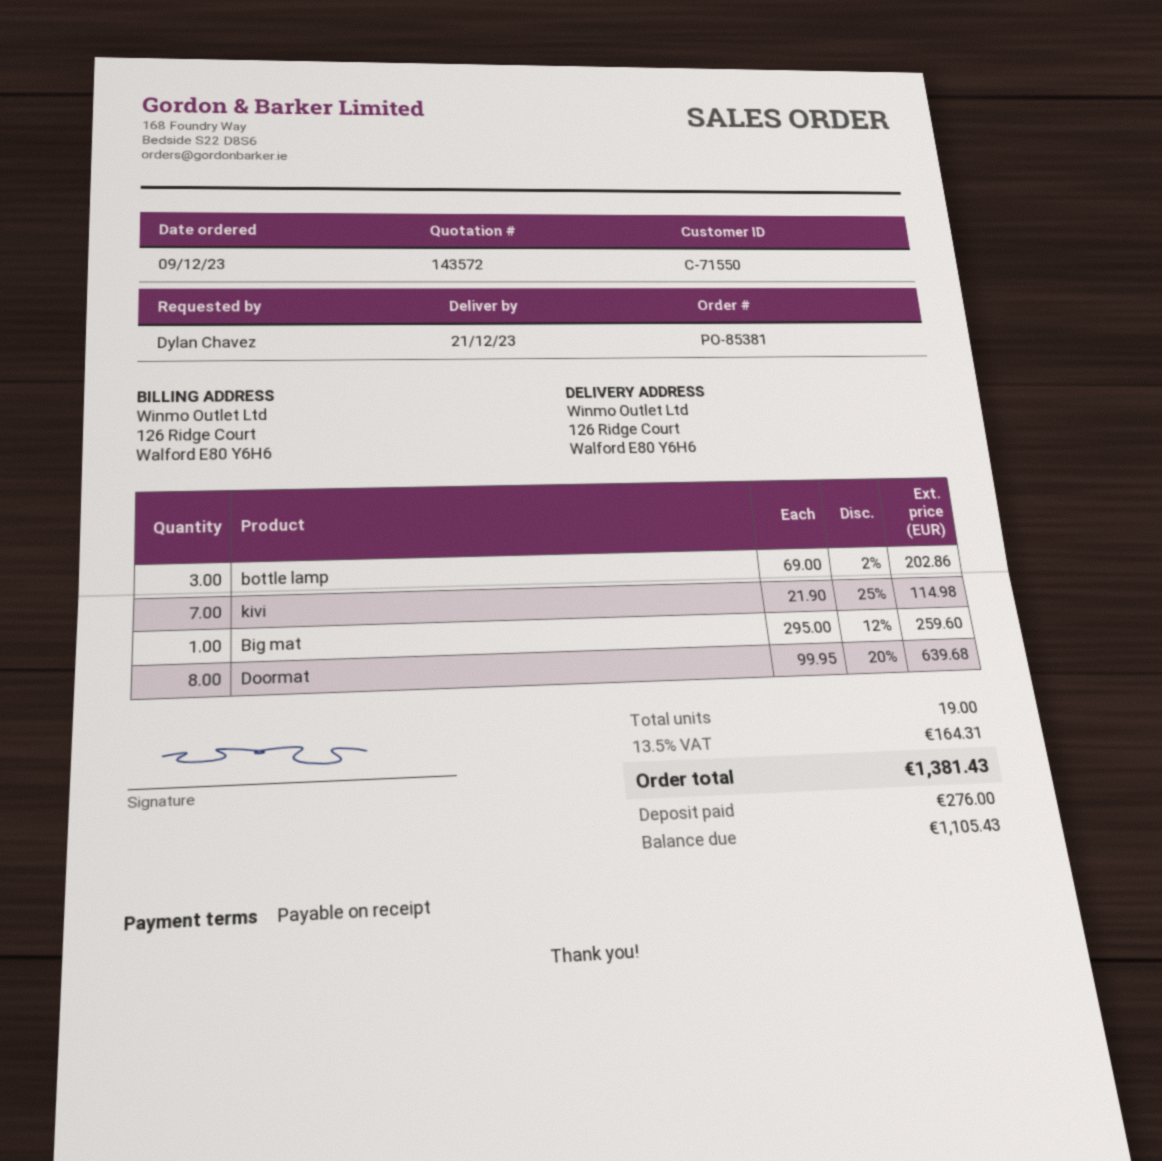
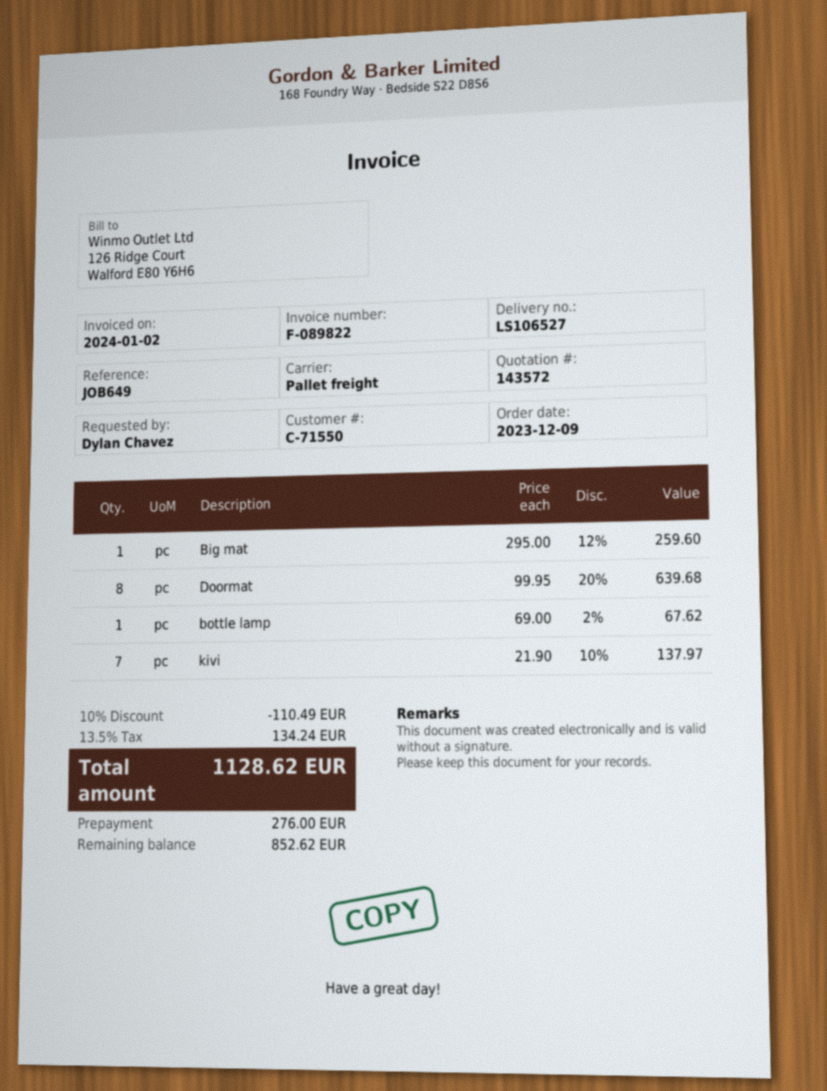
bottle lamp: 3 x 69.00 - 2% = 202.86 -> 1 x 69.00 - 2% = 67.62
kivi: 7 x 21.90 - 25% = 114.98 -> 7 x 21.90 - 10% = 137.97
discount: none -> 10% = 110.49
tax: 13.5% = 164.31 -> 13.5% = 134.24
total: 1381.43 -> 1128.62
balance: 1105.43 -> 852.62

